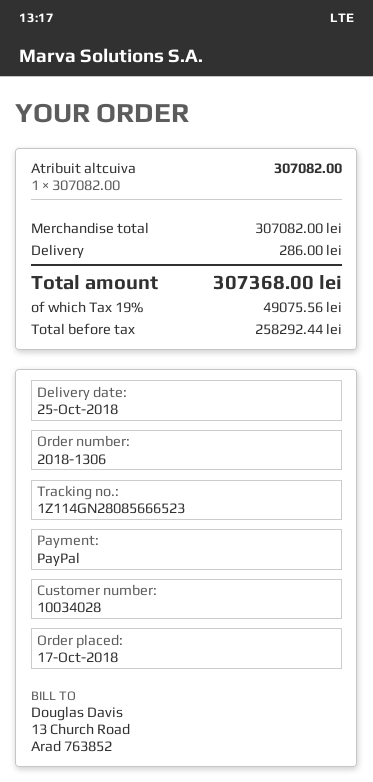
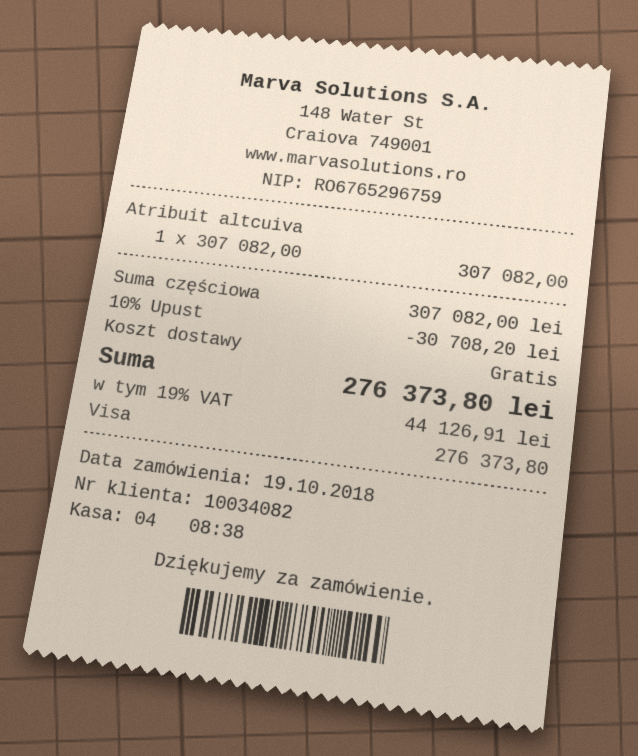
order date: 2018-10-17 -> 2018-10-19
customer number: 10034028 -> 10034082
payment method: PayPal -> Visa
discount: none -> 10% = 30708.20
shipping: 286.00 -> 0.00
tax: 19% = 49075.56 -> 19% = 44126.91
total: 307368.00 -> 276373.80

